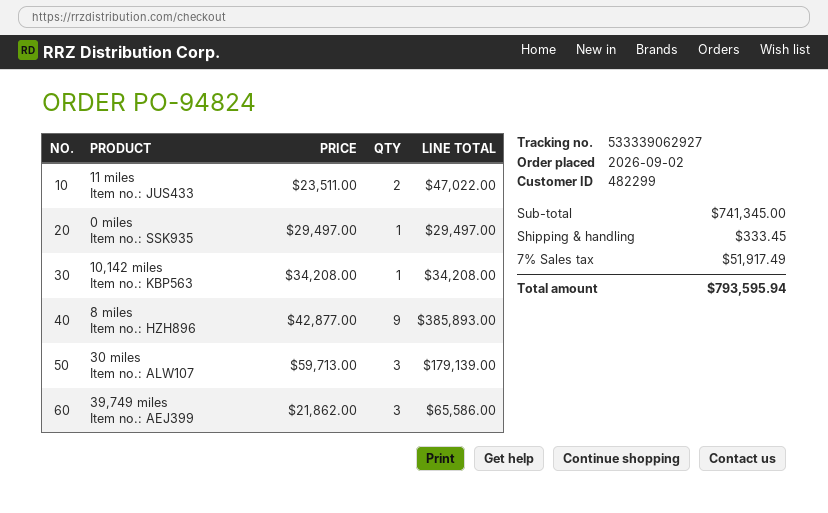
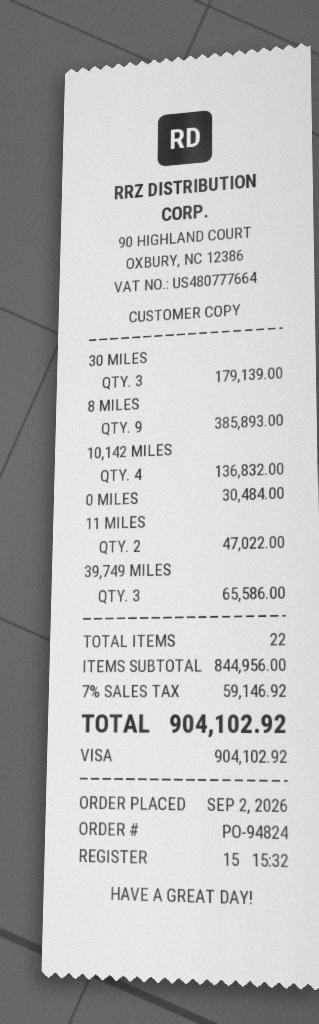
0 miles: 1 for 29497.00 -> 1 for 30484.00
10,142 miles: 1 for 34208.00 -> 4 for 136832.00
subtotal: 741345.00 -> 844956.00
shipping: 333.45 -> none
tax: 7% = 51917.49 -> 7% = 59146.92
total: 793595.94 -> 904102.92

